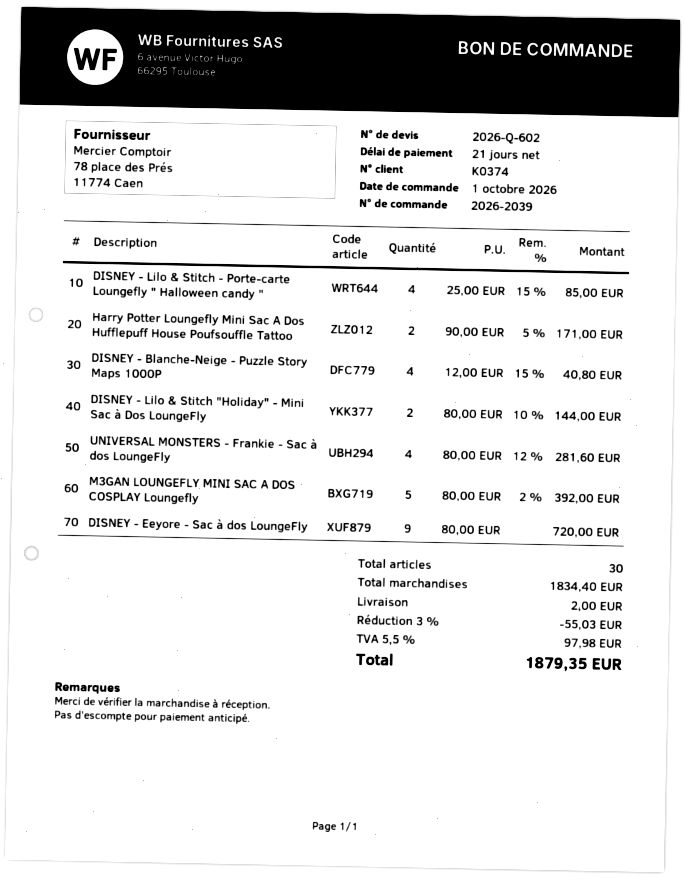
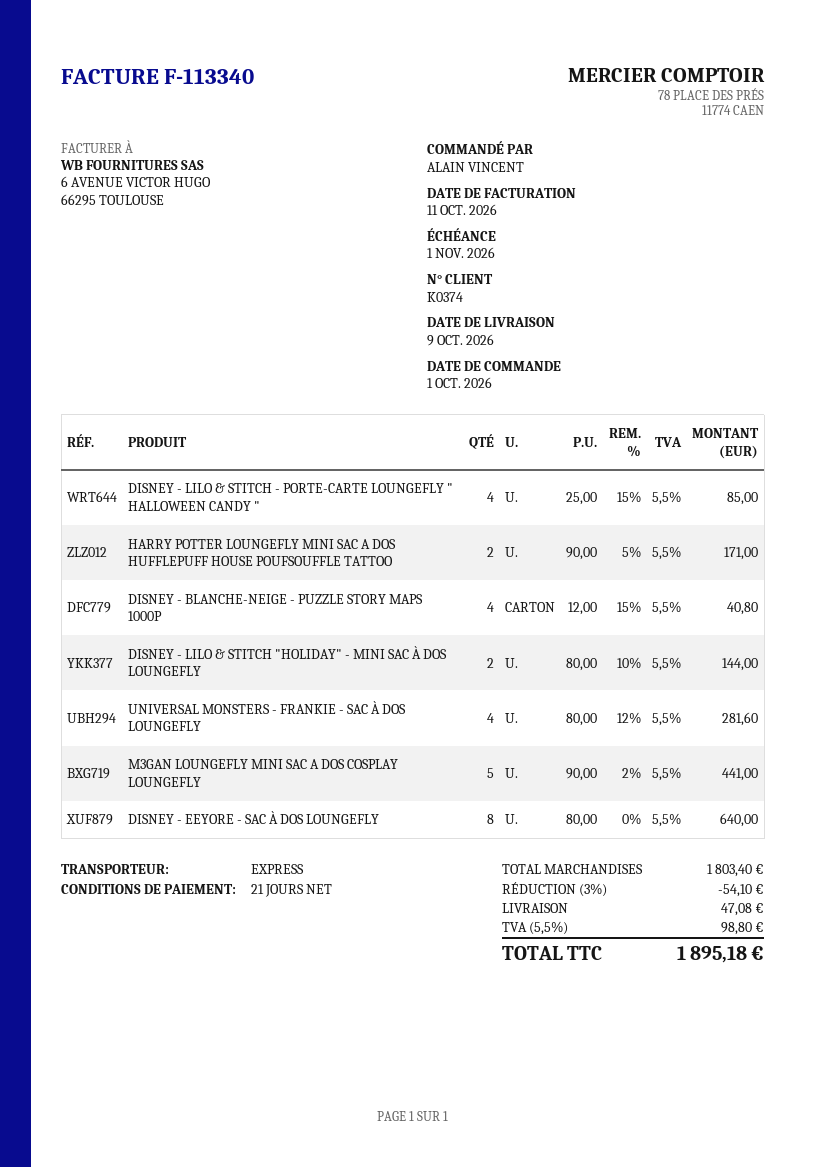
M3GAN LOUNGEFLY MINI SAC A DOS COSPLAY Loungefly: 5 x 80.00 - 2% = 392.00 -> 5 x 90.00 - 2% = 441.00
DISNEY - Eeyore - Sac à dos LoungeFly: 9 x 80.00 = 720.00 -> 8 x 80.00 = 640.00
subtotal: 1834.40 -> 1803.40
discount: 3% = 55.03 -> 3% = 54.10
shipping: 2.00 -> 47.08
tax: 5.5% = 97.98 -> 5.5% = 98.80
total: 1879.35 -> 1895.18

